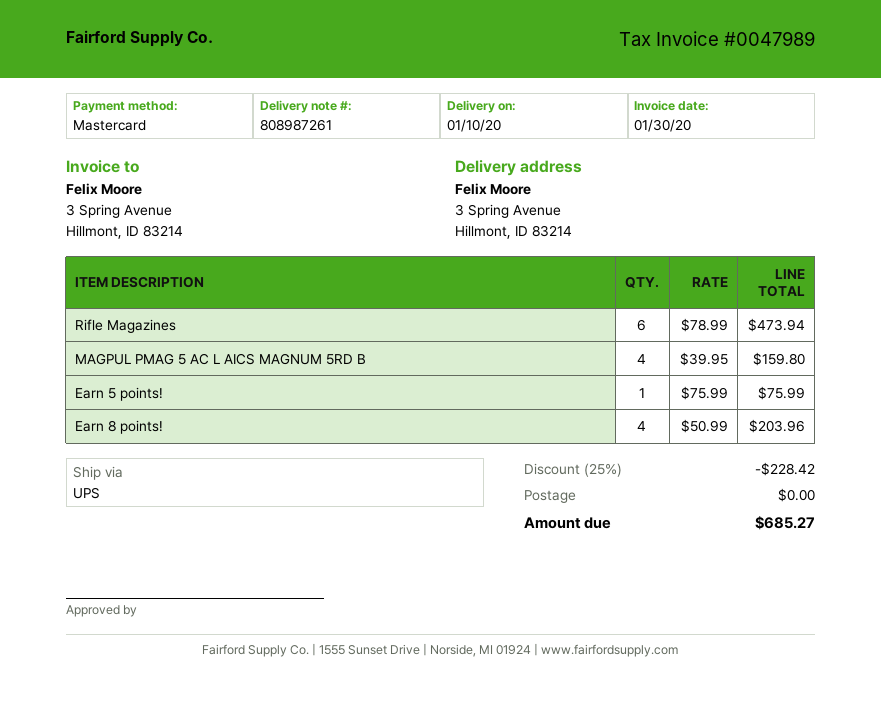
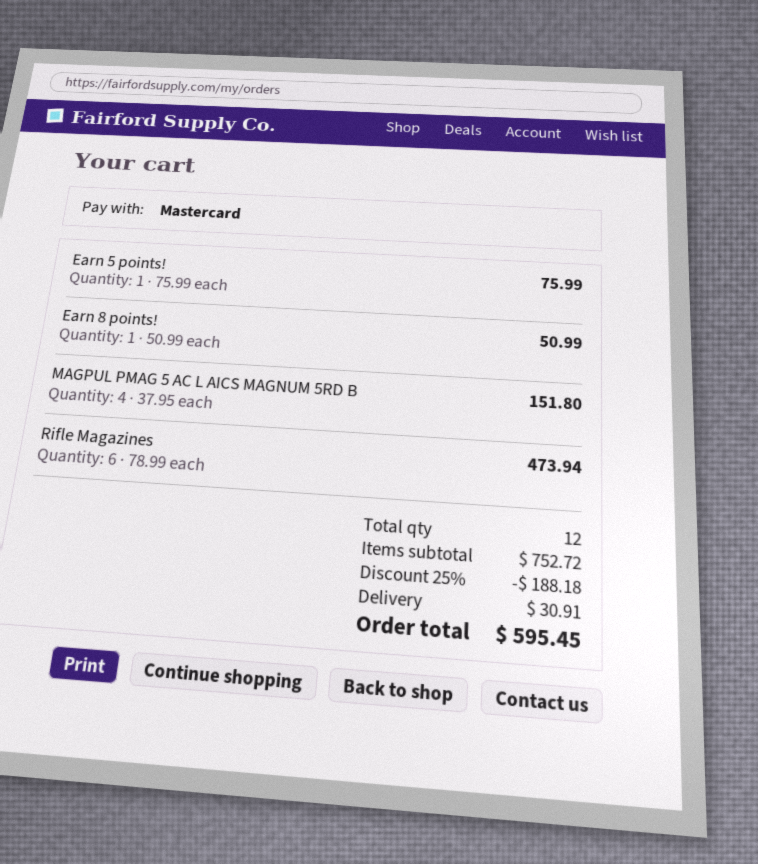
MAGPUL PMAG 5 AC L AICS MAGNUM 5RD B: 4 x 39.95 = 159.80 -> 4 x 37.95 = 151.80
Earn 8 points!: 4 x 50.99 = 203.96 -> 1 x 50.99 = 50.99
discount: 25% = 228.42 -> 25% = 188.18
shipping: 0.00 -> 30.91
total: 685.27 -> 595.45

